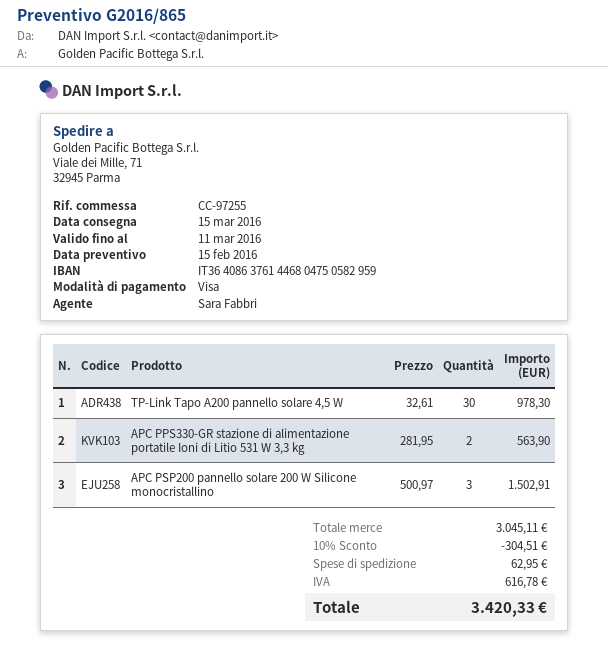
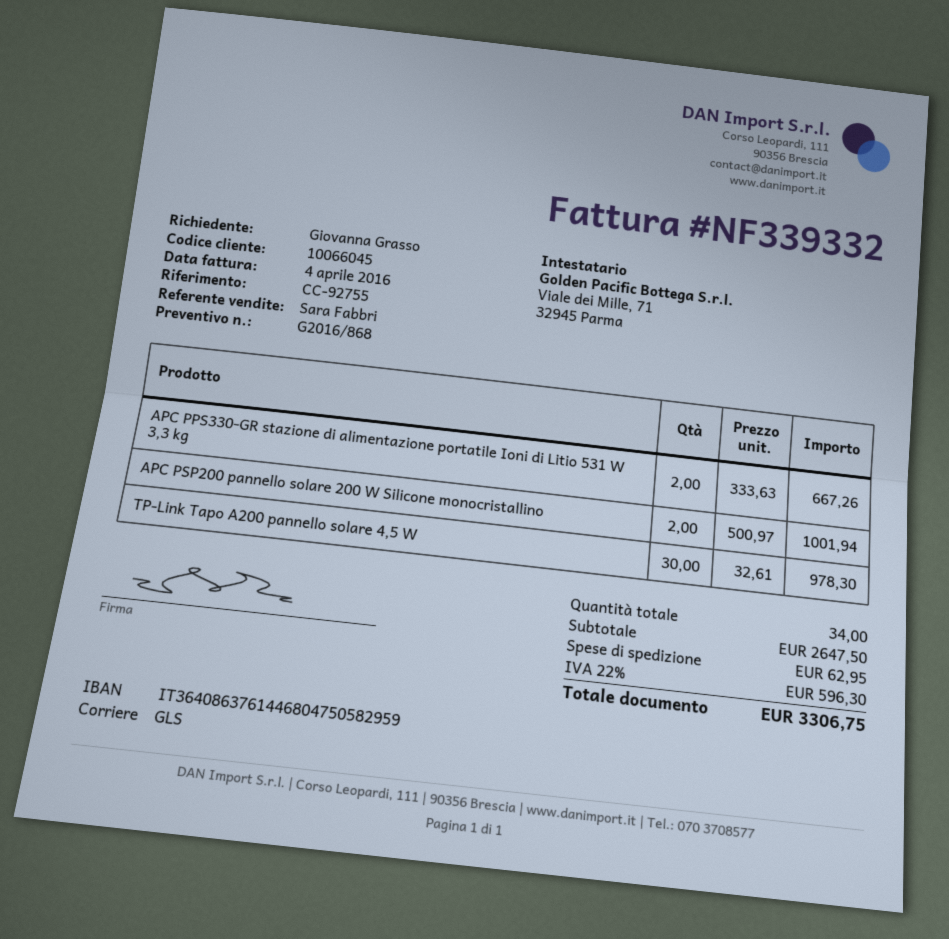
quote number: G2016/865 -> G2016/868
reference: CC-97255 -> CC-92755
APC PPS330-GR stazione di alimentazione portatile Ioni di Litio 531 W 3,3 kg: 2 x 281.95 = 563.90 -> 2 x 333.63 = 667.26
APC PSP200 pannello solare 200 W Silicone monocristallino: 3 x 500.97 = 1502.91 -> 2 x 500.97 = 1001.94
subtotal: 3045.11 -> 2647.50
discount: 10% = 304.51 -> none
tax: 616.78 -> 596.30
total: 3420.33 -> 3306.75

